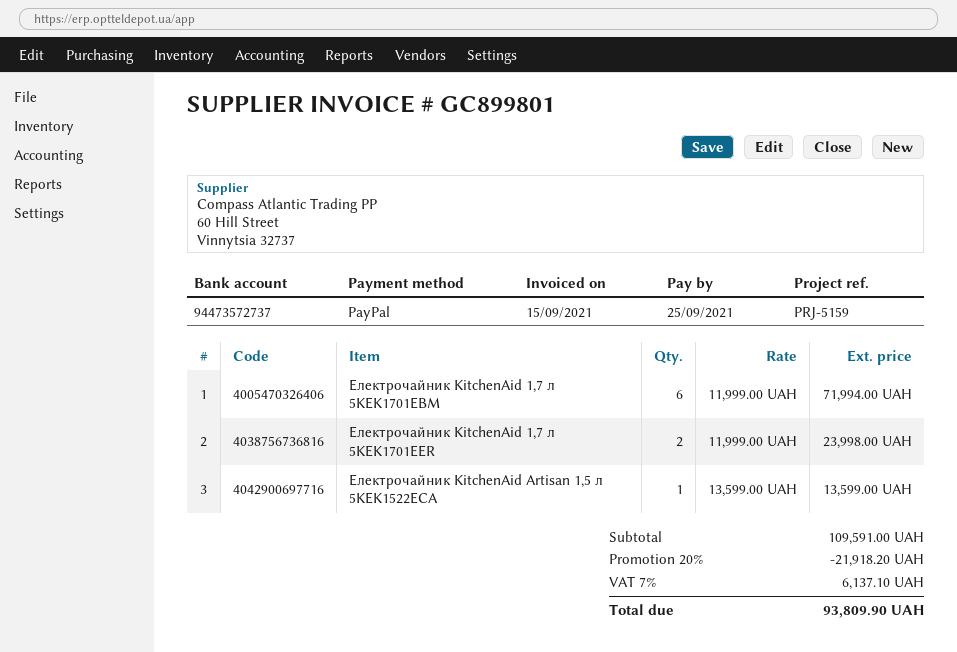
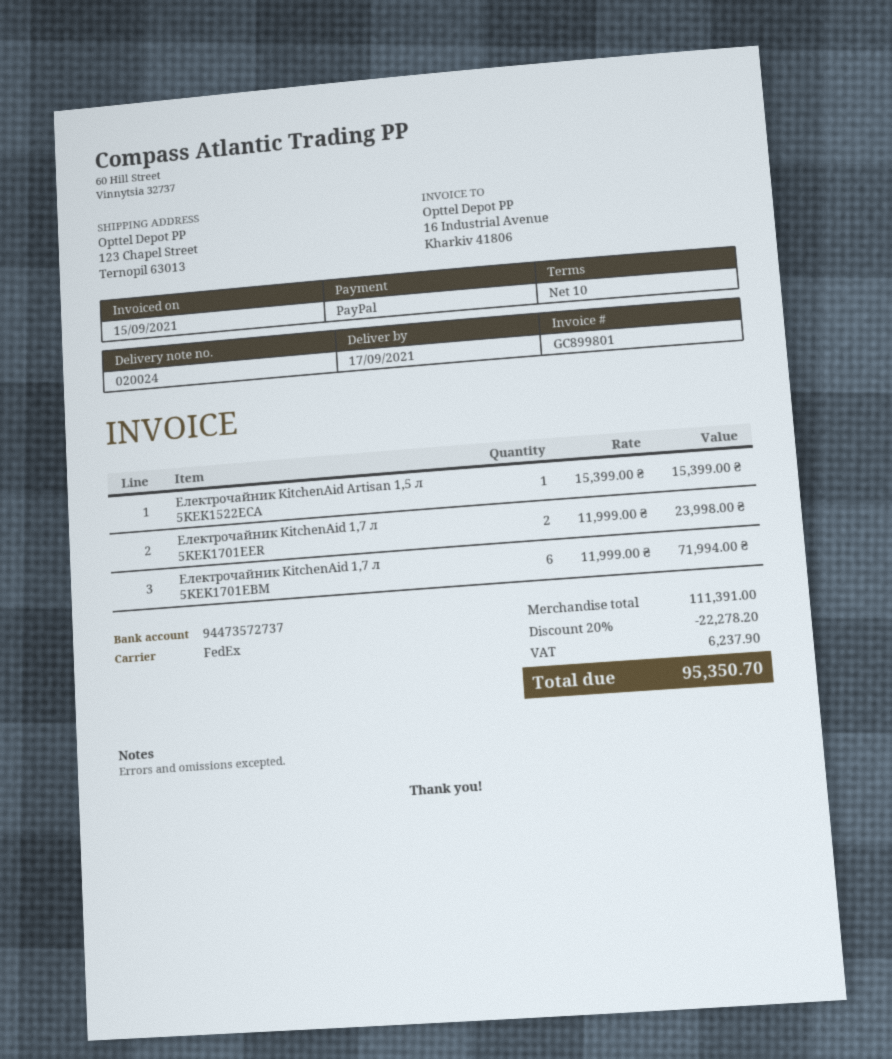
Електрочайник KitchenAid Artisan 1,5 л 5KEK1522ECA: 1 x 13599.00 = 13599.00 -> 1 x 15399.00 = 15399.00
subtotal: 109591.00 -> 111391.00
discount: 20% = 21918.20 -> 20% = 22278.20
tax: 6137.10 -> 6237.90
total: 93809.90 -> 95350.70

